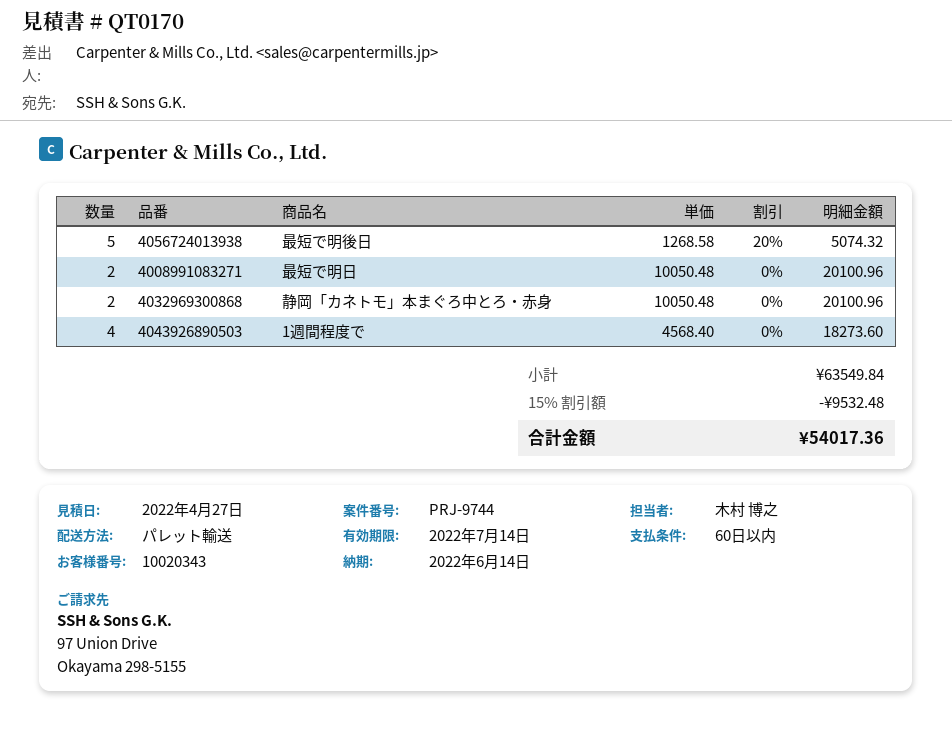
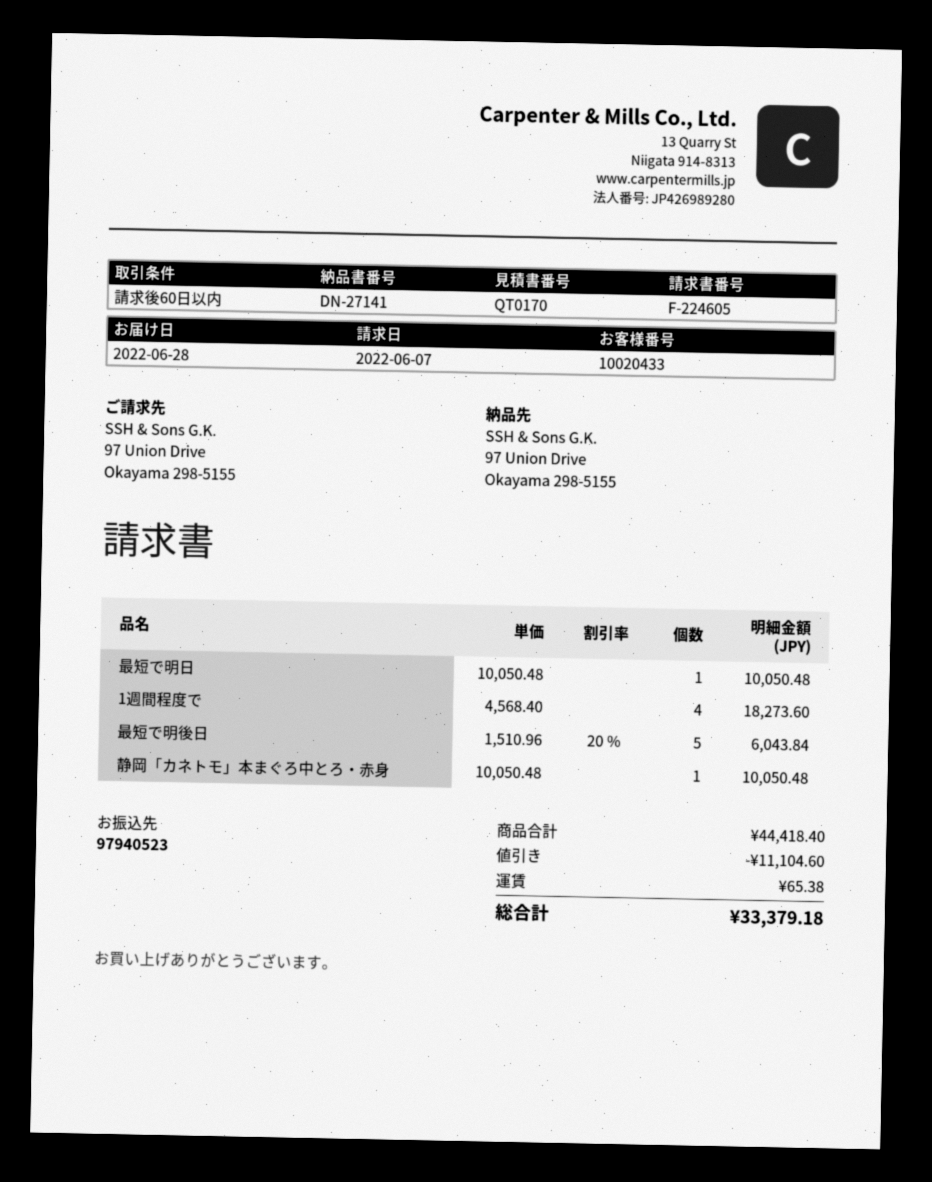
delivery date: 2022-06-14 -> 2022-06-28
customer number: 10020343 -> 10020433
最短で明後日: 5 x 1268.58 - 20% = 5074.32 -> 5 x 1510.96 - 20% = 6043.84
最短で明日: 2 x 10050.48 = 20100.96 -> 1 x 10050.48 = 10050.48
静岡「カネトモ」本まぐろ中とろ・赤身: 2 x 10050.48 = 20100.96 -> 1 x 10050.48 = 10050.48
subtotal: 63549.84 -> 44418.40
discount: 9532.48 -> 11104.60
shipping: none -> 65.38
total: 54017.36 -> 33379.18

